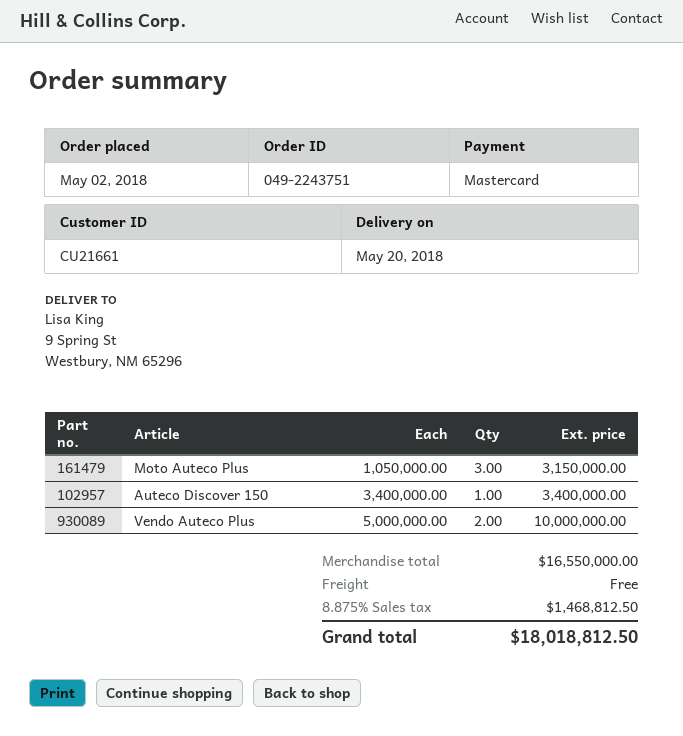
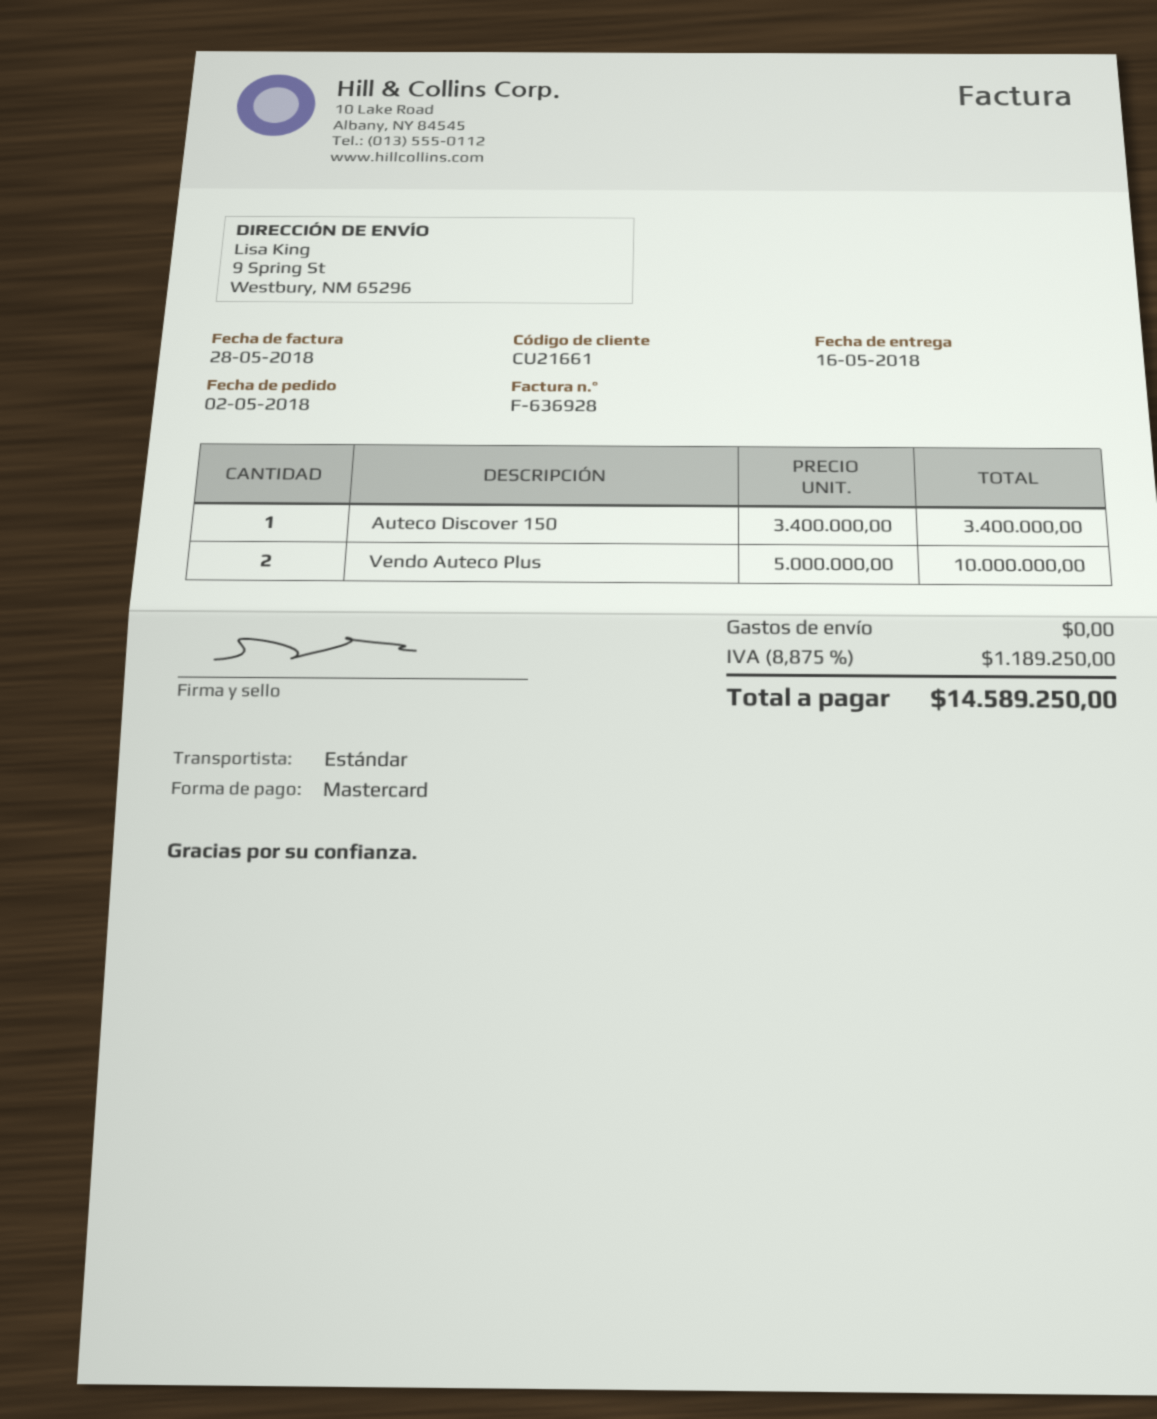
delivery date: 2018-05-20 -> 2018-05-16
Moto Auteco Plus: 3 x 1050000.00 = 3150000.00 -> none
tax: 8.875% = 1468812.50 -> 8.875% = 1189250.00
total: 18018812.50 -> 14589250.00

